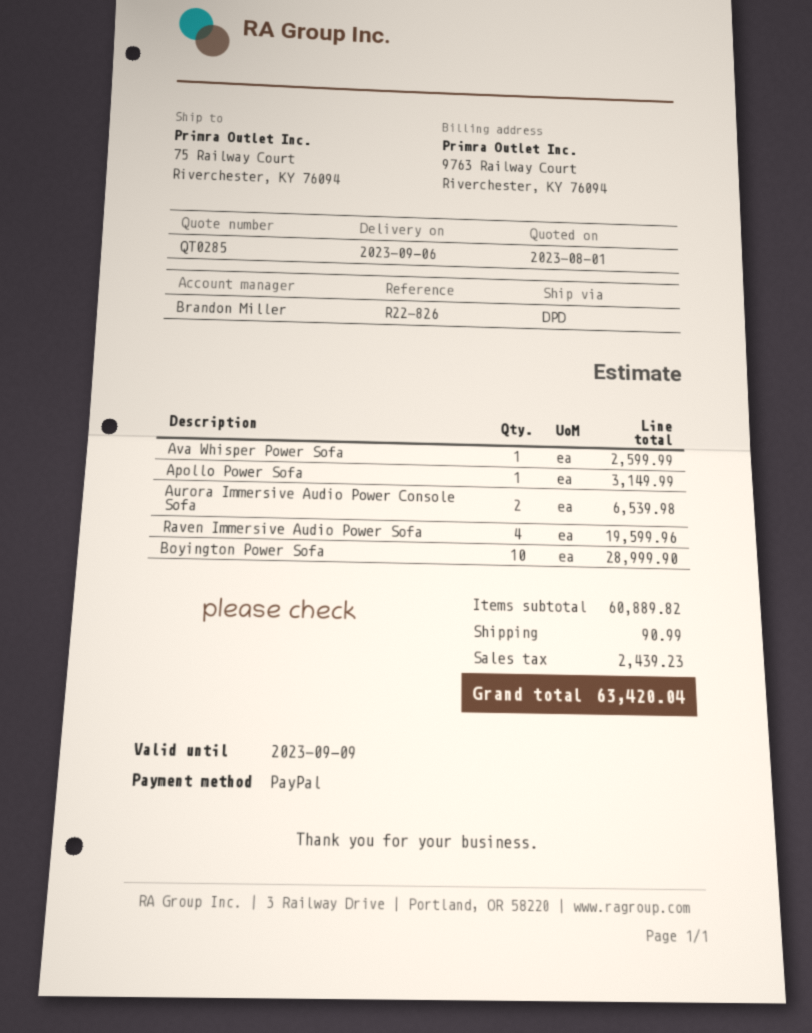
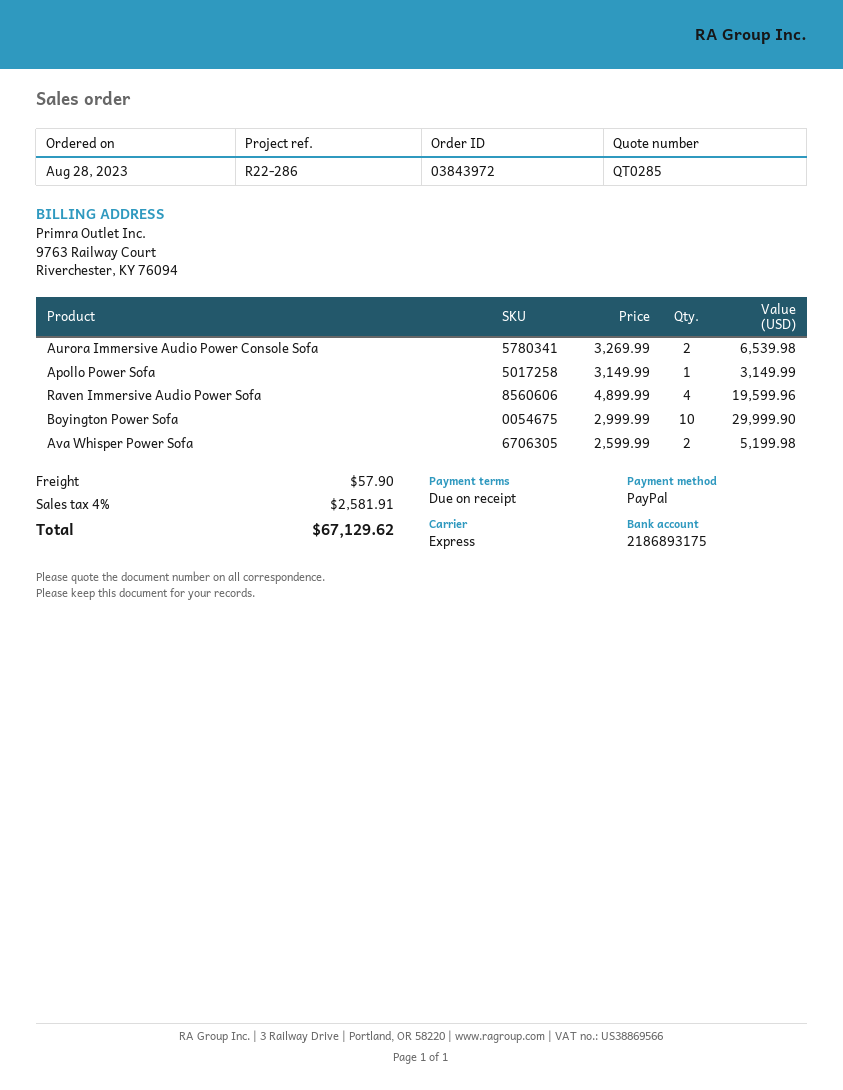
reference: R22-826 -> R22-286
shipping method: DPD -> express
Ava Whisper Power Sofa: 1 for 2599.99 -> 2 for 5199.98
Boyington Power Sofa: 10 for 28999.90 -> 10 for 29999.90
shipping: 90.99 -> 57.90
tax: 2439.23 -> 2581.91
total: 63420.04 -> 67129.62

